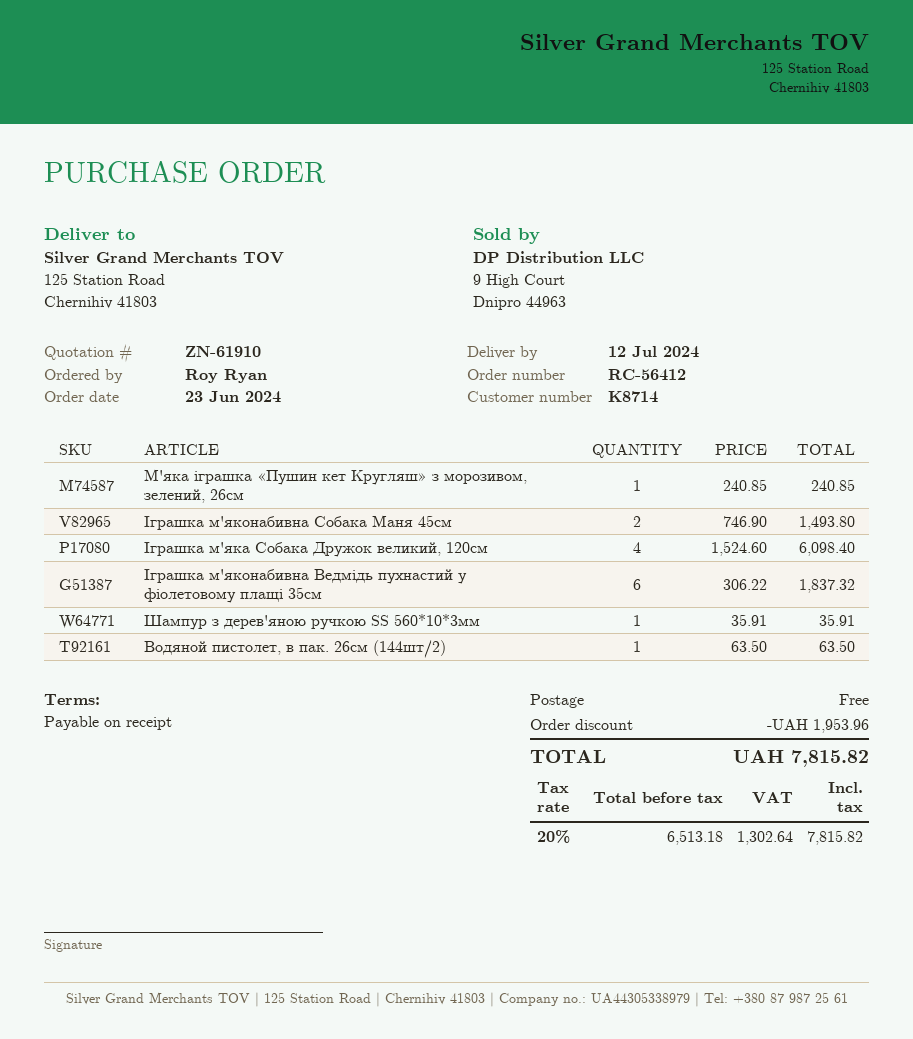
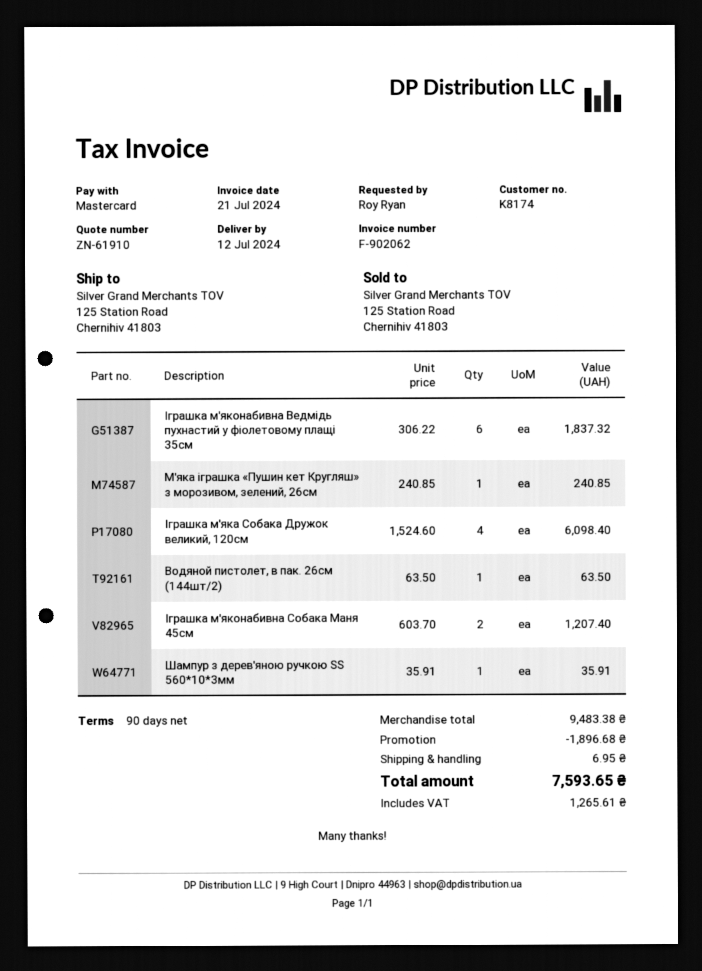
payment terms: on receipt -> 90 days
customer number: K8714 -> K8174
Іграшка м'яконабивна Собака Маня 45см: 2 x 746.90 = 1493.80 -> 2 x 603.70 = 1207.40
discount: 1953.96 -> 1896.68
shipping: 0.00 -> 6.95
tax: 1302.64 -> 1265.61
total: 7815.82 -> 7593.65

